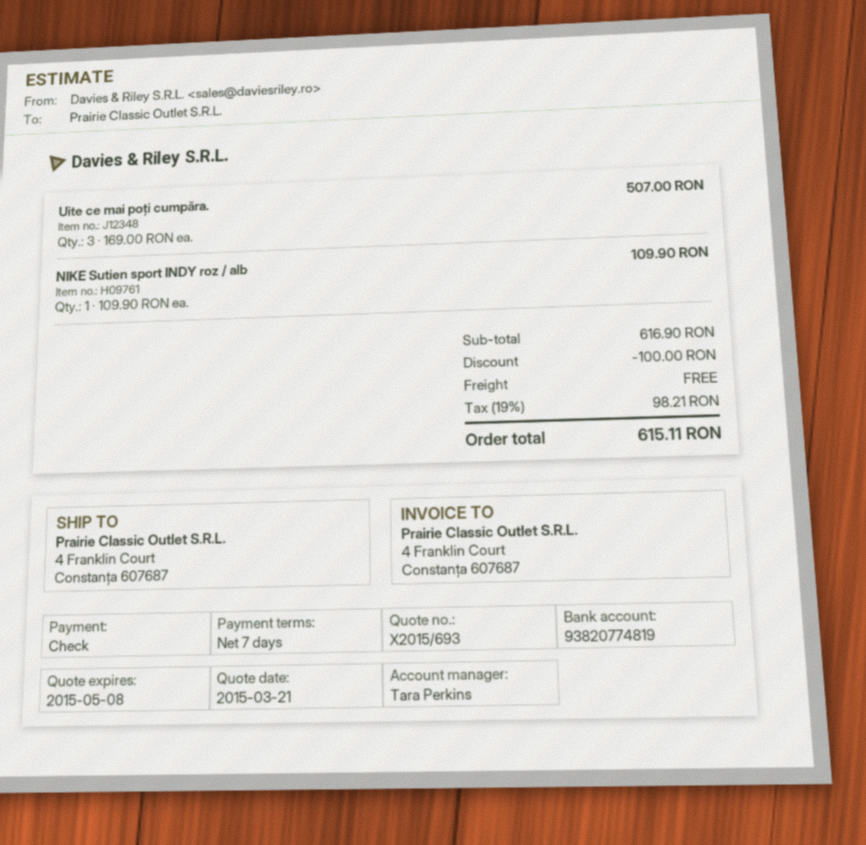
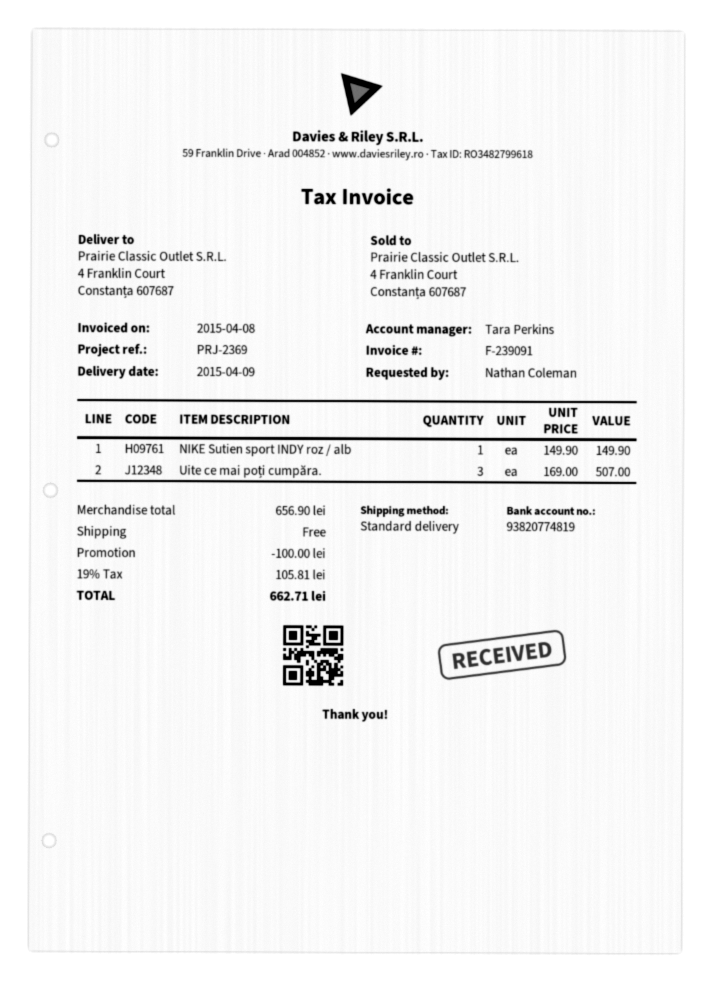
NIKE Sutien sport INDY roz / alb: 1 x 109.90 = 109.90 -> 1 x 149.90 = 149.90
subtotal: 616.90 -> 656.90
tax: 19% = 98.21 -> 19% = 105.81
total: 615.11 -> 662.71

